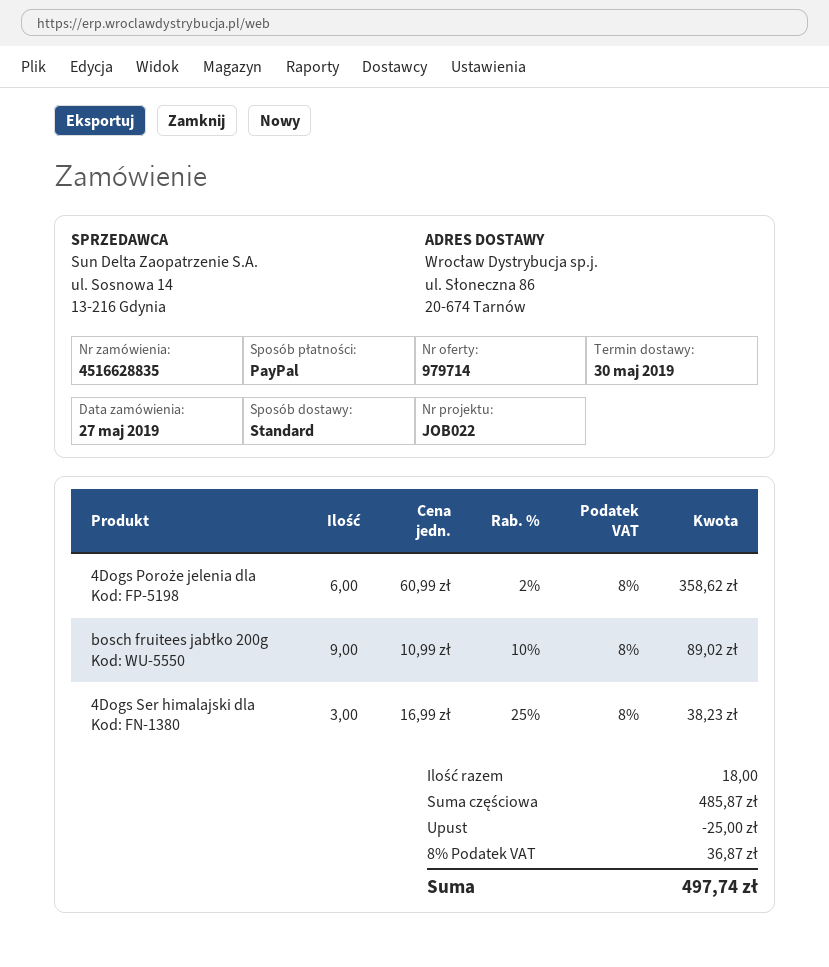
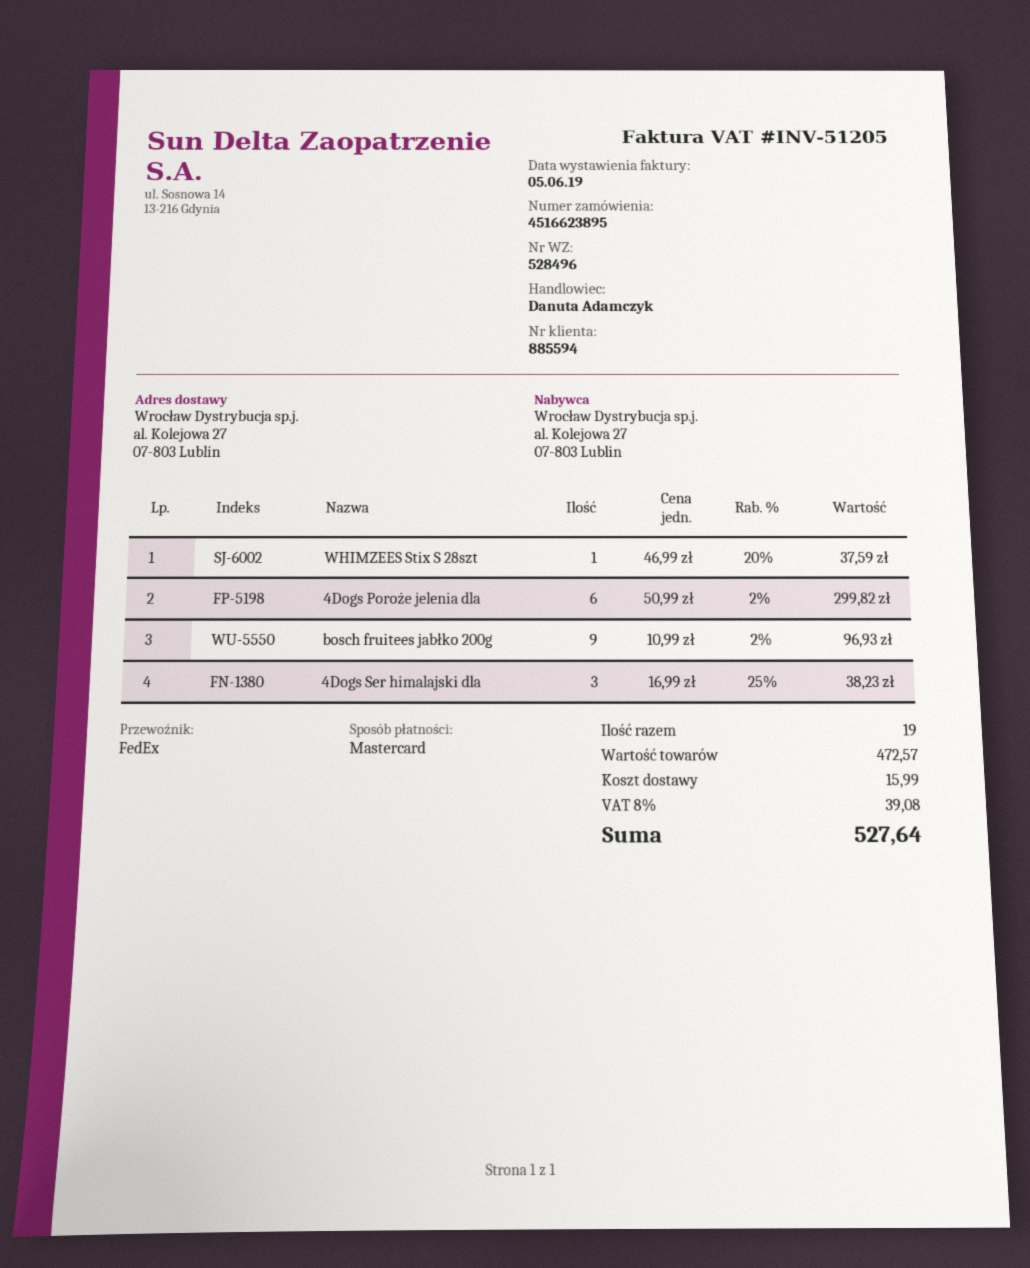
order number: 4516628835 -> 4516623895
payment method: PayPal -> Mastercard
shipping method: standard -> FedEx
ship to: ul. Słoneczna 86, 20-674 Tarnów -> al. Kolejowa 27, 07-803 Lublin
4Dogs Poroże jelenia dla: 6 x 60.99 - 2% = 358.62 -> 6 x 50.99 - 2% = 299.82
bosch fruitees jabłko 200g: 9 x 10.99 - 10% = 89.02 -> 9 x 10.99 - 2% = 96.93
WHIMZEES Stix S 28szt: none -> 1 x 46.99 - 20% = 37.59
total quantity: 18 -> 19
subtotal: 485.87 -> 472.57
discount: 25.00 -> none
shipping: none -> 15.99
tax: 8% = 36.87 -> 8% = 39.08
total: 497.74 -> 527.64

